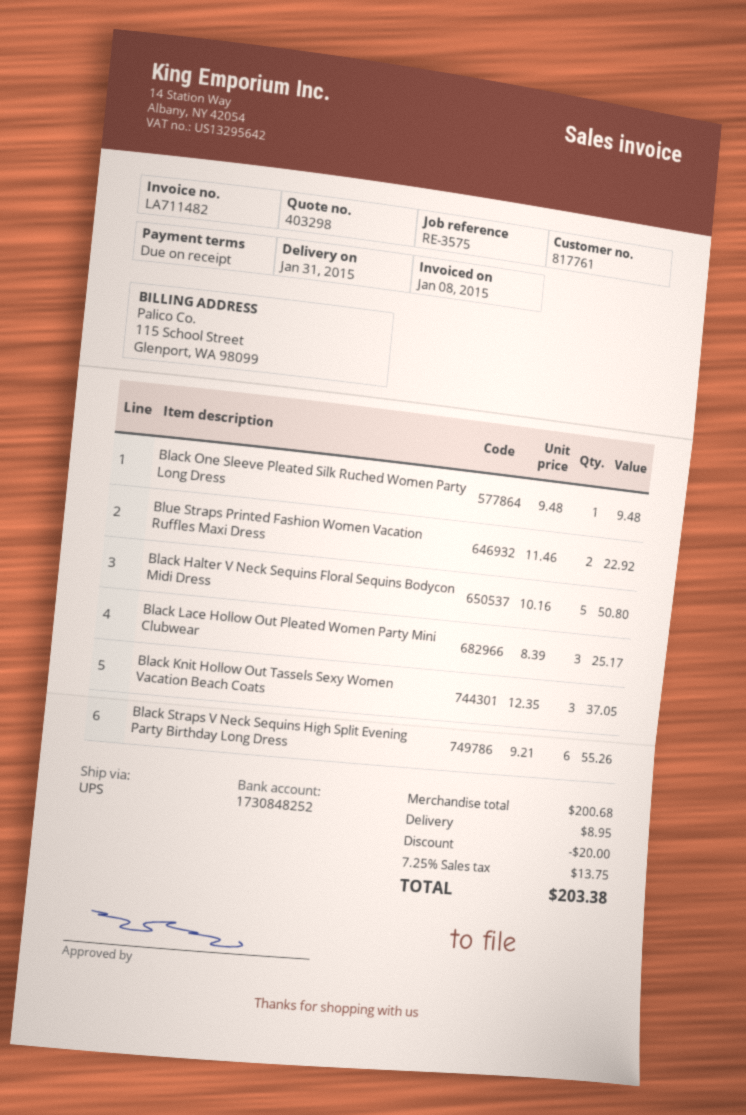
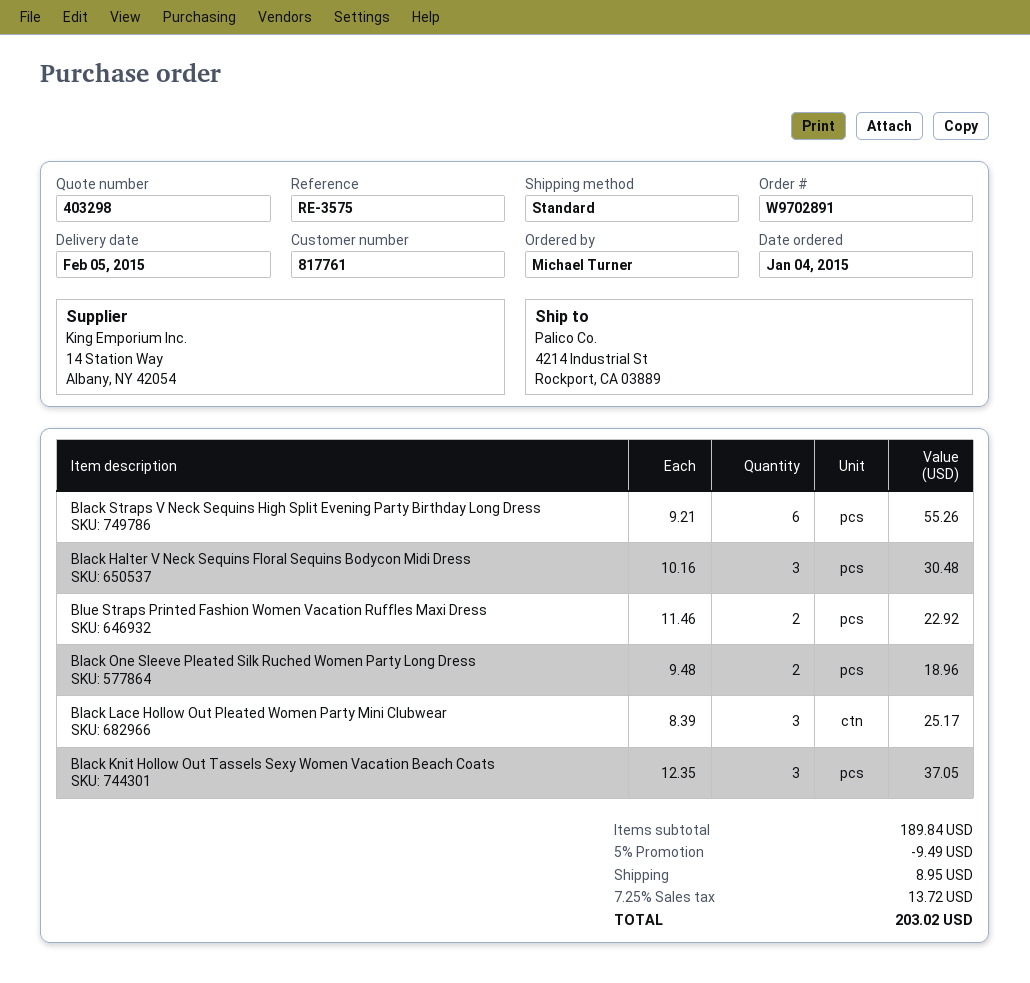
delivery date: 2015-01-31 -> 2015-02-05
shipping method: UPS -> standard
Black One Sleeve Pleated Silk Ruched Women Party Long Dress: 1 x 9.48 = 9.48 -> 2 x 9.48 = 18.96
Black Halter V Neck Sequins Floral Sequins Bodycon Midi Dress: 5 x 10.16 = 50.80 -> 3 x 10.16 = 30.48
subtotal: 200.68 -> 189.84
discount: 20.00 -> 9.49
tax: 7.25% = 13.75 -> 7.25% = 13.72
total: 203.38 -> 203.02

